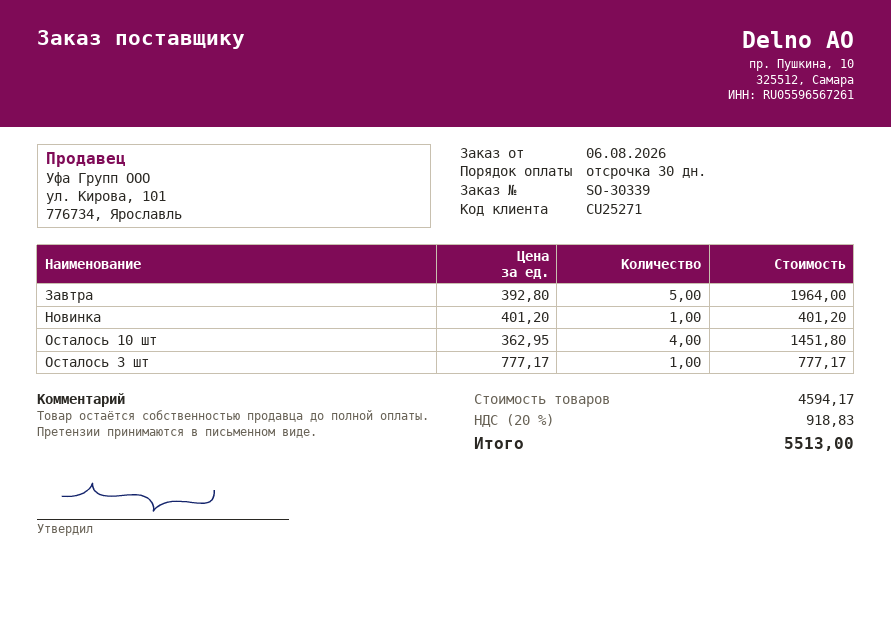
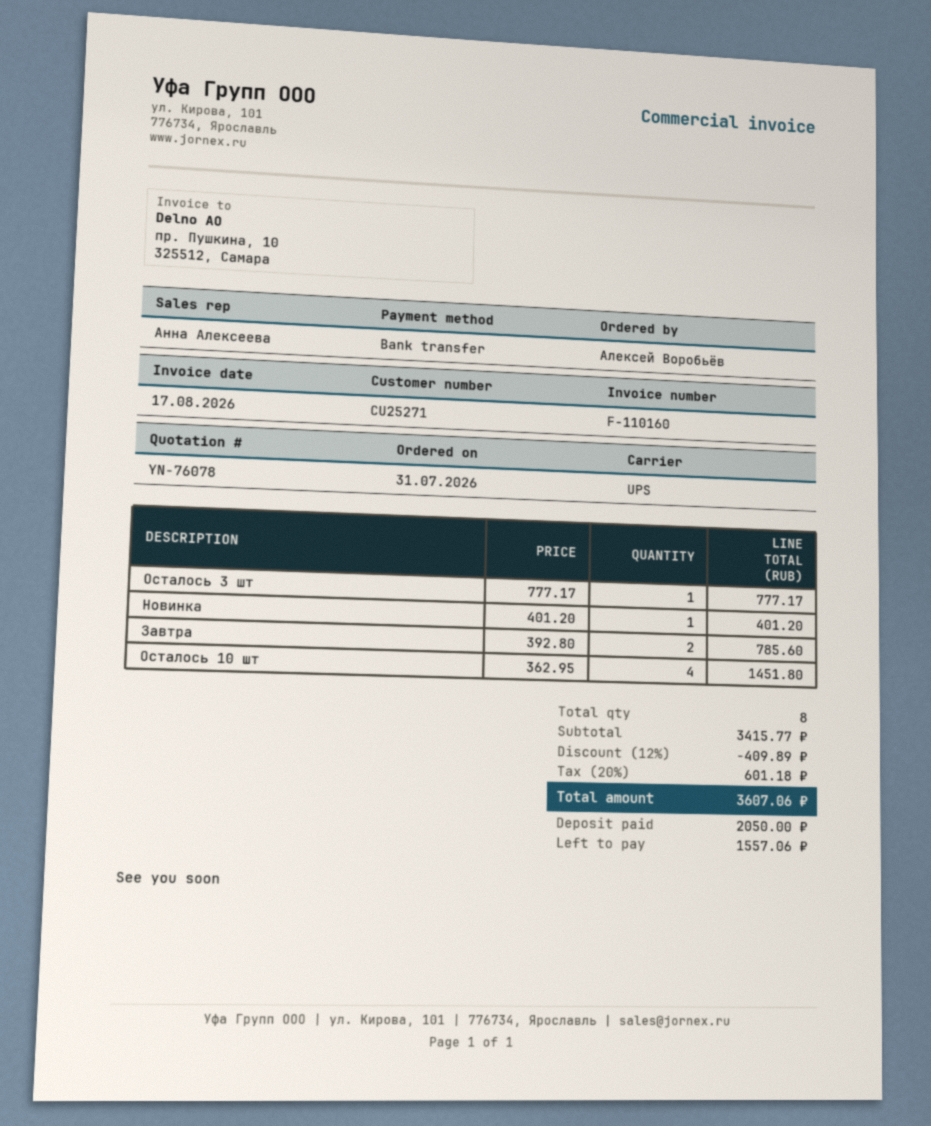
order date: 2026-08-06 -> 2026-07-31
Завтра: 5 x 392.80 = 1964.00 -> 2 x 392.80 = 785.60
subtotal: 4594.17 -> 3415.77
discount: none -> 12% = 409.89
tax: 20% = 918.83 -> 20% = 601.18
total: 5513.00 -> 3607.06

